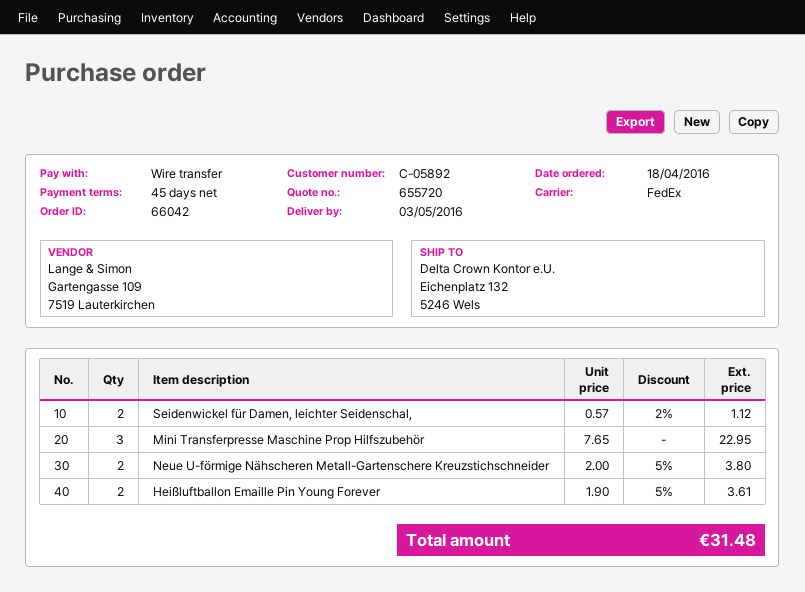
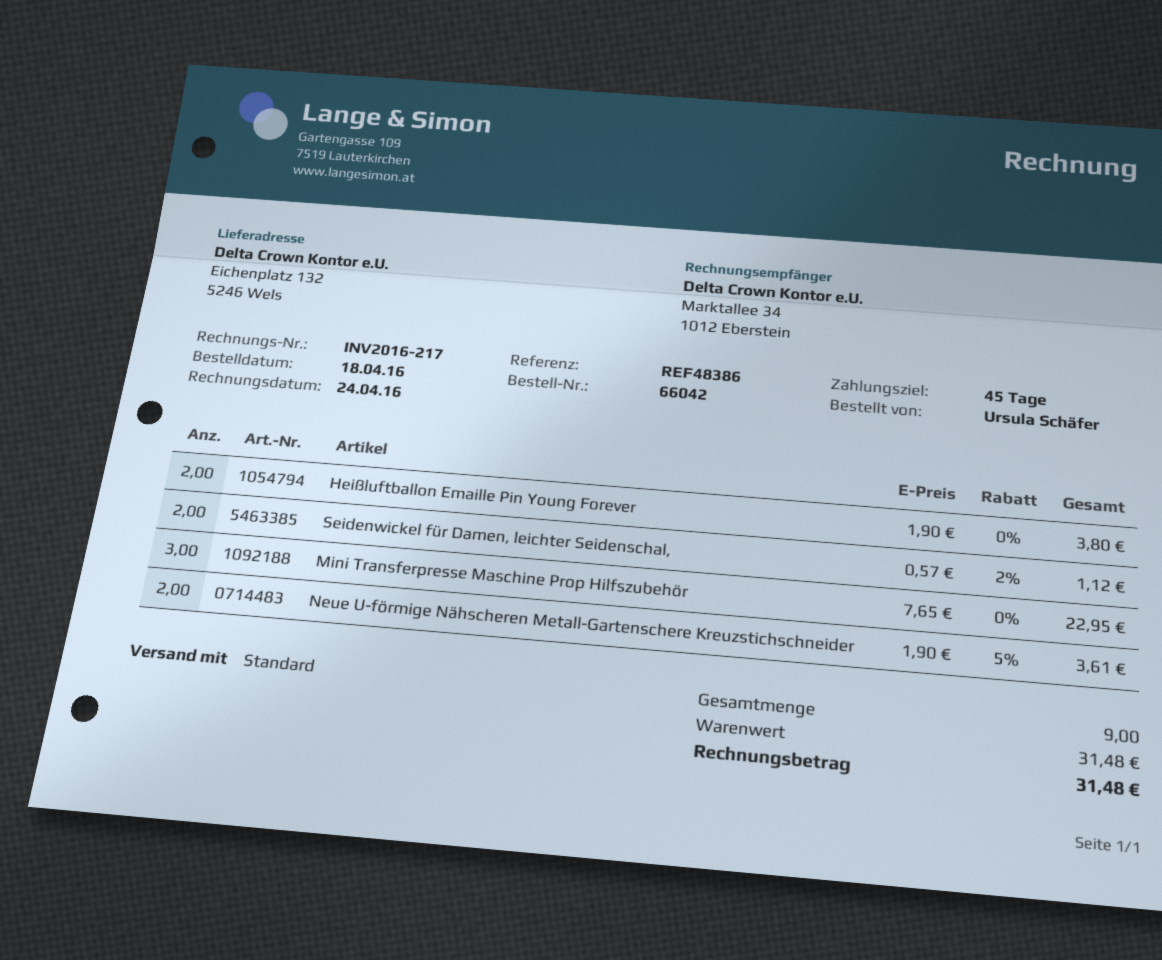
shipping method: FedEx -> standard
Neue U-förmige Nähscheren Metall-Gartenschere Kreuzstichschneider: 2 x 2.00 - 5% = 3.80 -> 2 x 1.90 - 5% = 3.61
Heißluftballon Emaille Pin Young Forever: 2 x 1.90 - 5% = 3.61 -> 2 x 1.90 = 3.80

